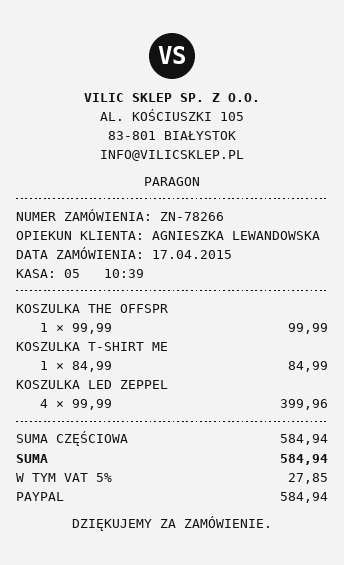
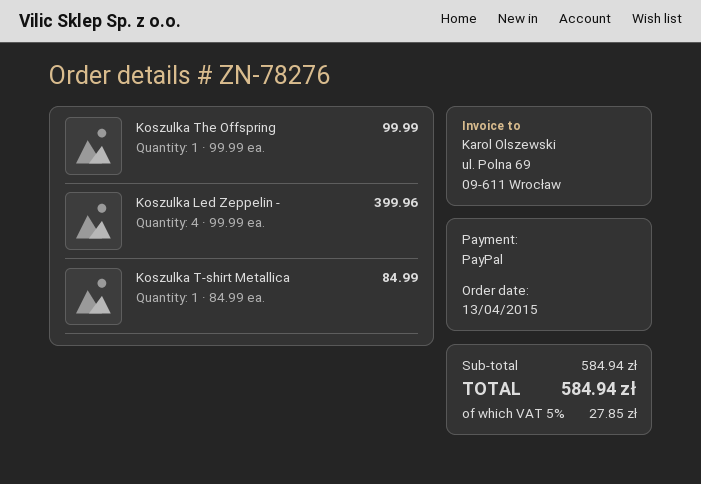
order number: ZN-78266 -> ZN-78276
order date: 2015-04-17 -> 2015-04-13

